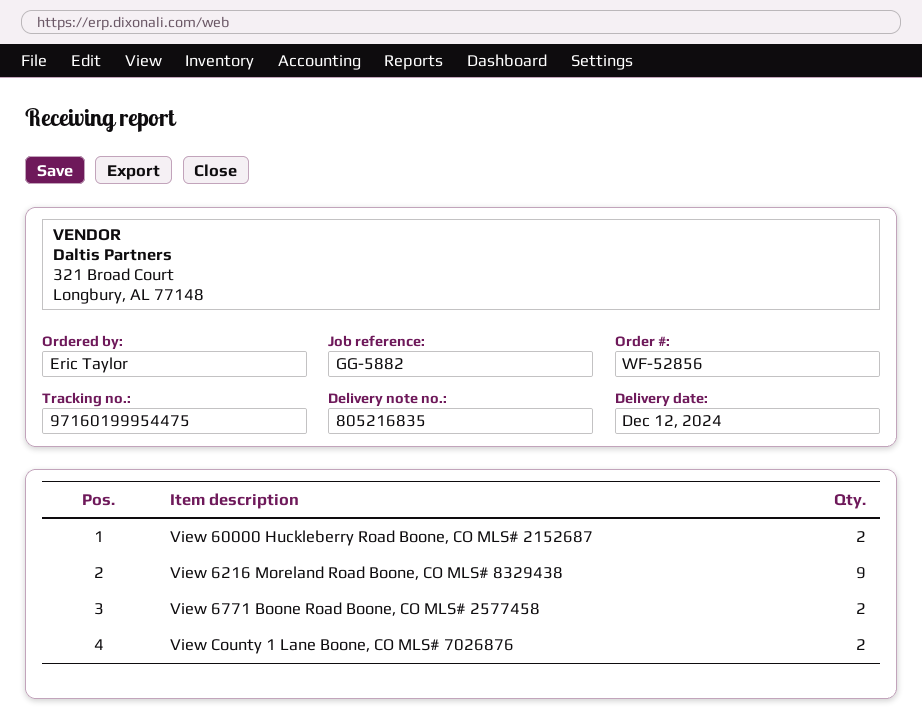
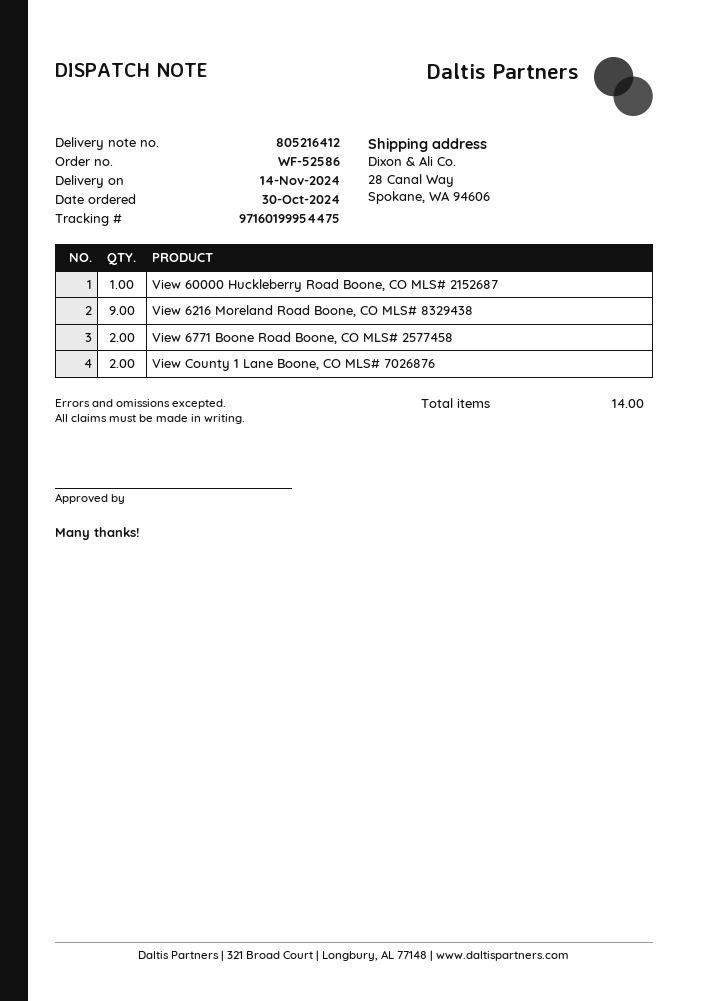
order number: WF-52856 -> WF-52586
delivery note number: 805216835 -> 805216412
delivery date: 2024-12-12 -> 2024-11-14
View 60000 Huckleberry Road Boone, CO MLS# 2152687: 2 -> 1

